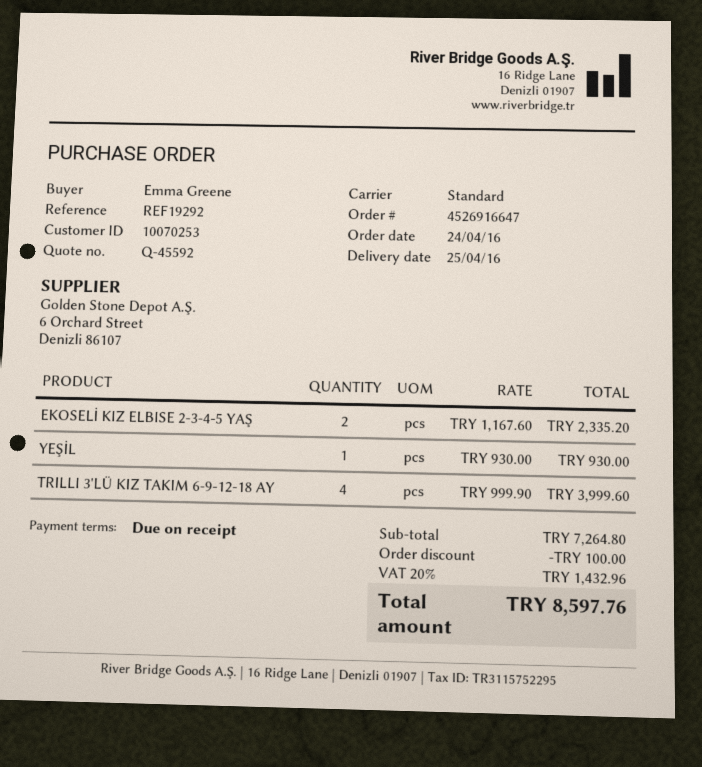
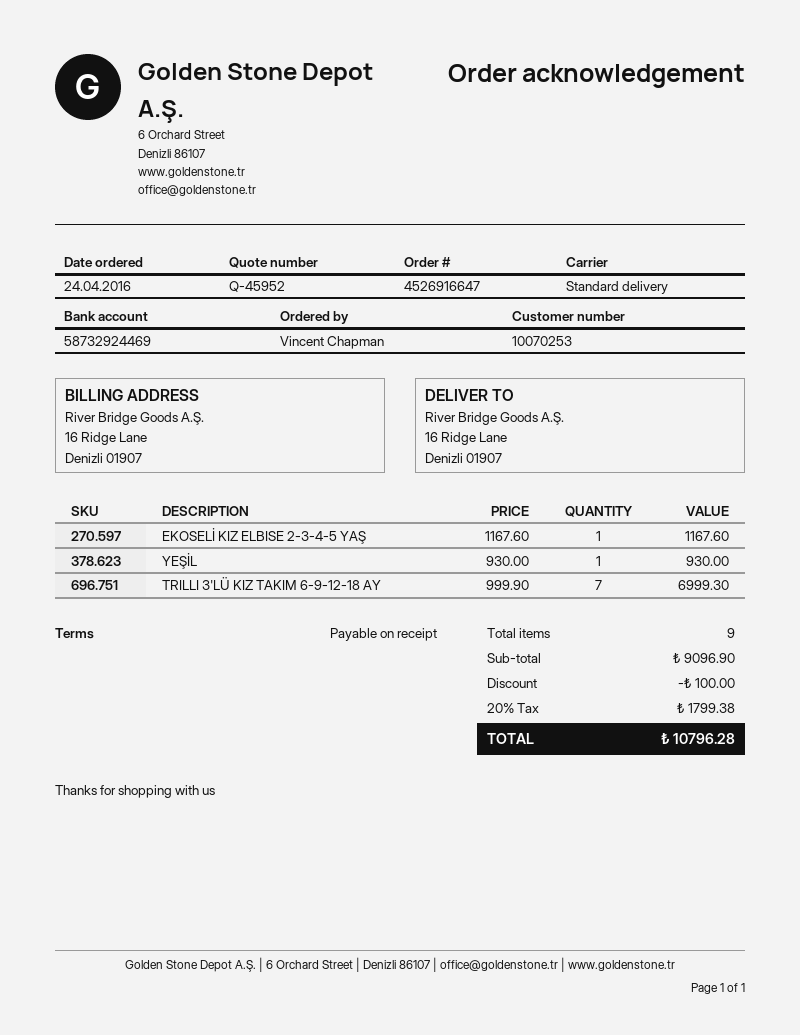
quote number: Q-45592 -> Q-45952
ordered by: Emma Greene -> Vincent Chapman
EKOSELİ KIZ ELBISE 2-3-4-5 YAŞ: 2 x 1167.60 = 2335.20 -> 1 x 1167.60 = 1167.60
TRILLI 3'LÜ KIZ TAKIM 6-9-12-18 AY: 4 x 999.90 = 3999.60 -> 7 x 999.90 = 6999.30
subtotal: 7264.80 -> 9096.90
tax: 20% = 1432.96 -> 20% = 1799.38
total: 8597.76 -> 10796.28

